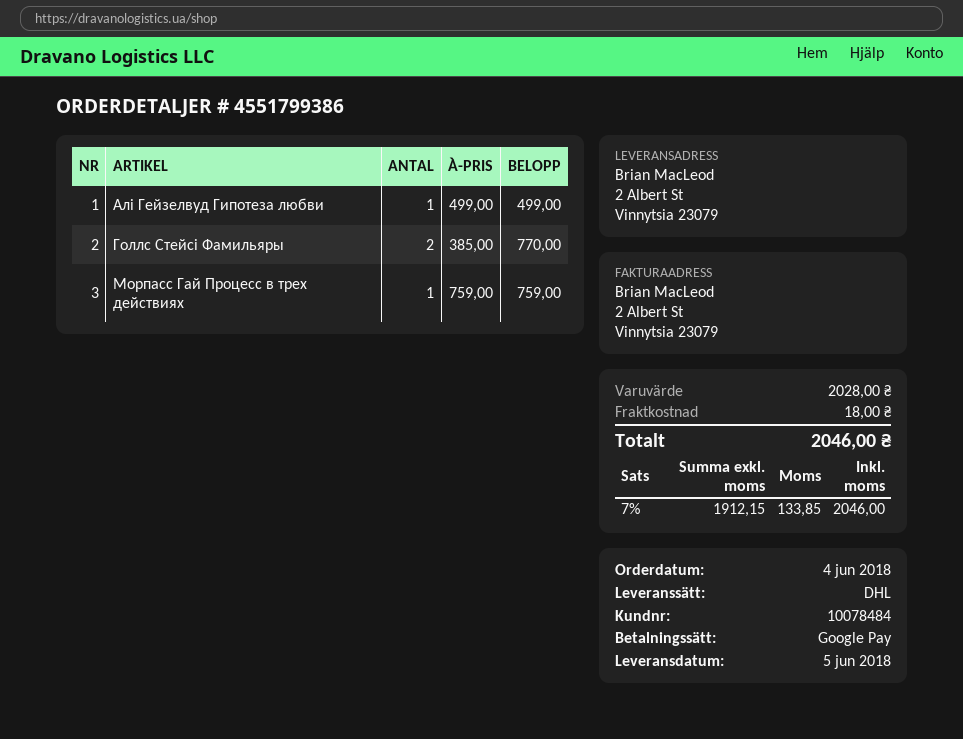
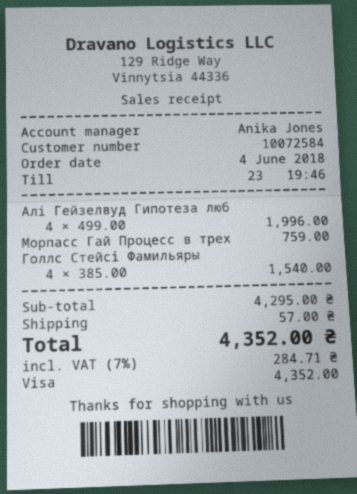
customer number: 10078484 -> 10072584
payment method: Google Pay -> Visa
Алі Гейзелвуд Гипотеза любви: 1 x 499.00 = 499.00 -> 4 x 499.00 = 1996.00
Голлс Стейсі Фамильяры: 2 x 385.00 = 770.00 -> 4 x 385.00 = 1540.00
subtotal: 2028.00 -> 4295.00
shipping: 18.00 -> 57.00
tax: 7% = 133.85 -> 7% = 284.71
total: 2046.00 -> 4352.00

